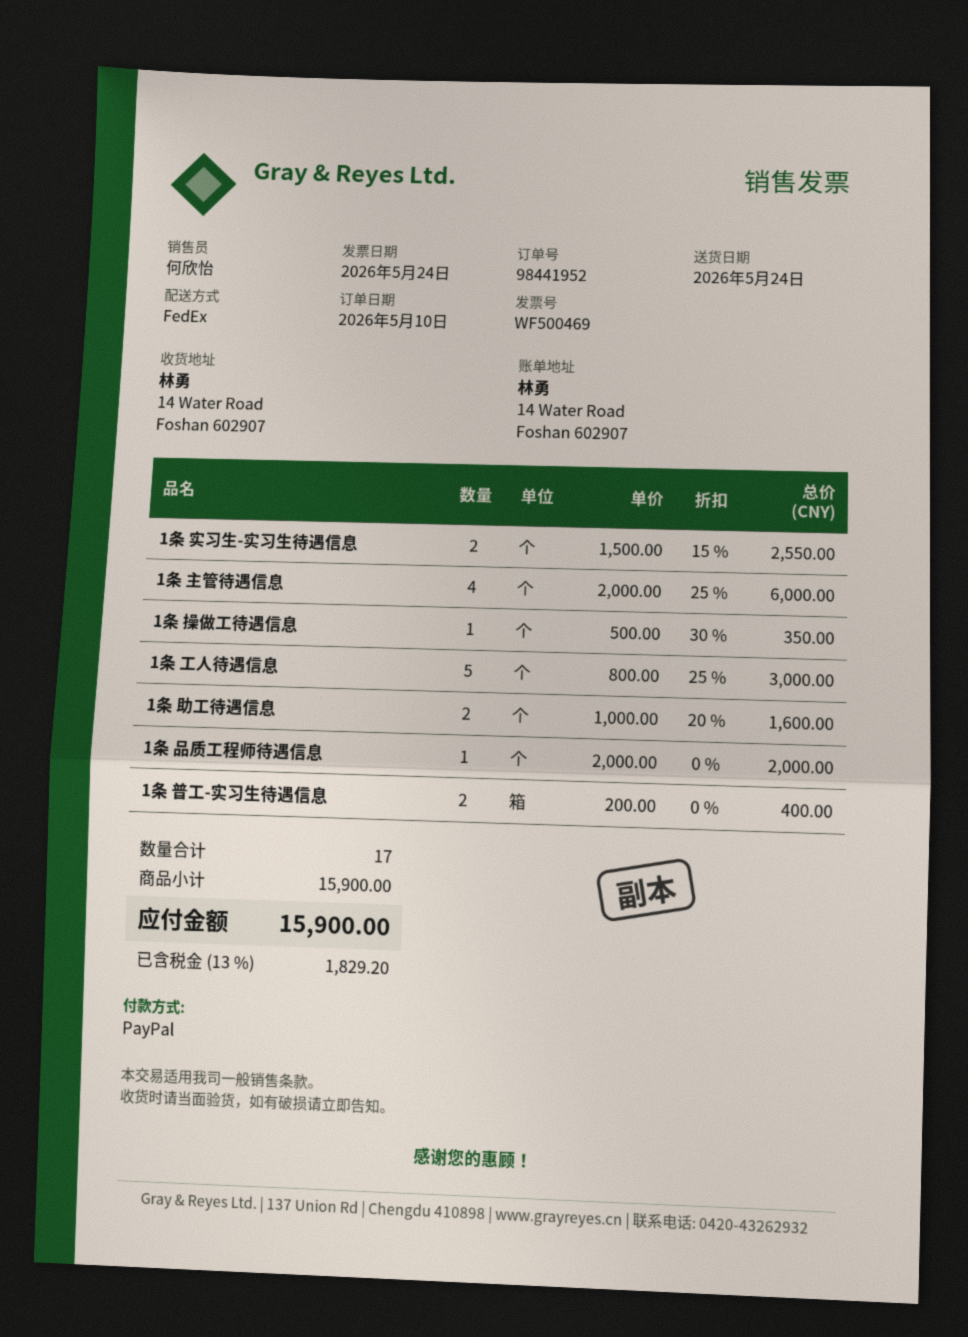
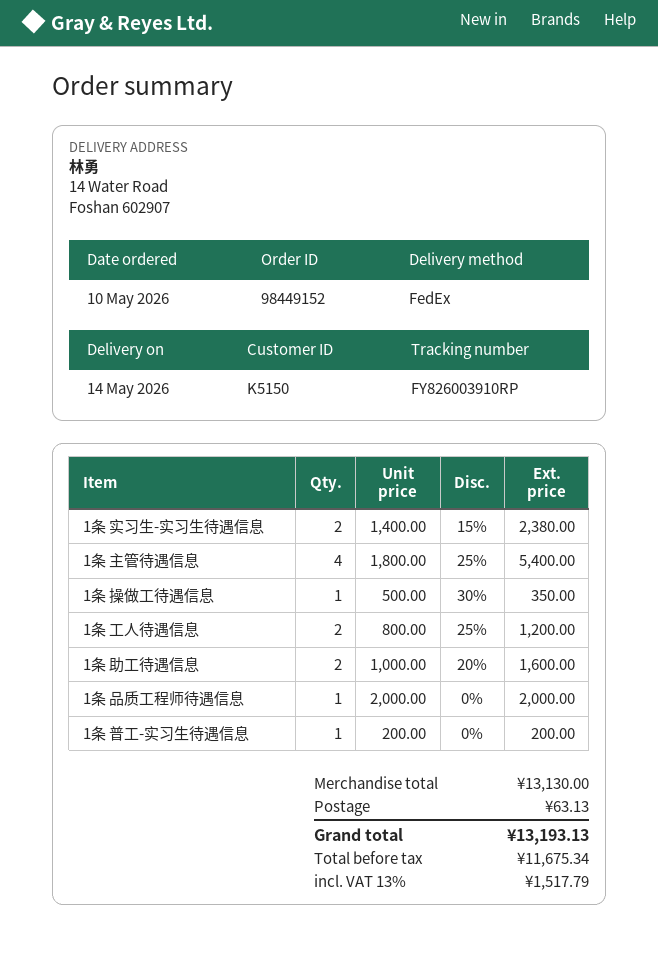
order number: 98441952 -> 98449152
delivery date: 2026-05-24 -> 2026-05-14
1条 实习生-实习生待遇信息: 2 x 1500.00 - 15% = 2550.00 -> 2 x 1400.00 - 15% = 2380.00
1条 主管待遇信息: 4 x 2000.00 - 25% = 6000.00 -> 4 x 1800.00 - 25% = 5400.00
1条 工人待遇信息: 5 x 800.00 - 25% = 3000.00 -> 2 x 800.00 - 25% = 1200.00
1条 普工-实习生待遇信息: 2 x 200.00 = 400.00 -> 1 x 200.00 = 200.00
subtotal: 15900.00 -> 13130.00
shipping: none -> 63.13
tax: 13% = 1829.20 -> 13% = 1517.79
total: 15900.00 -> 13193.13

